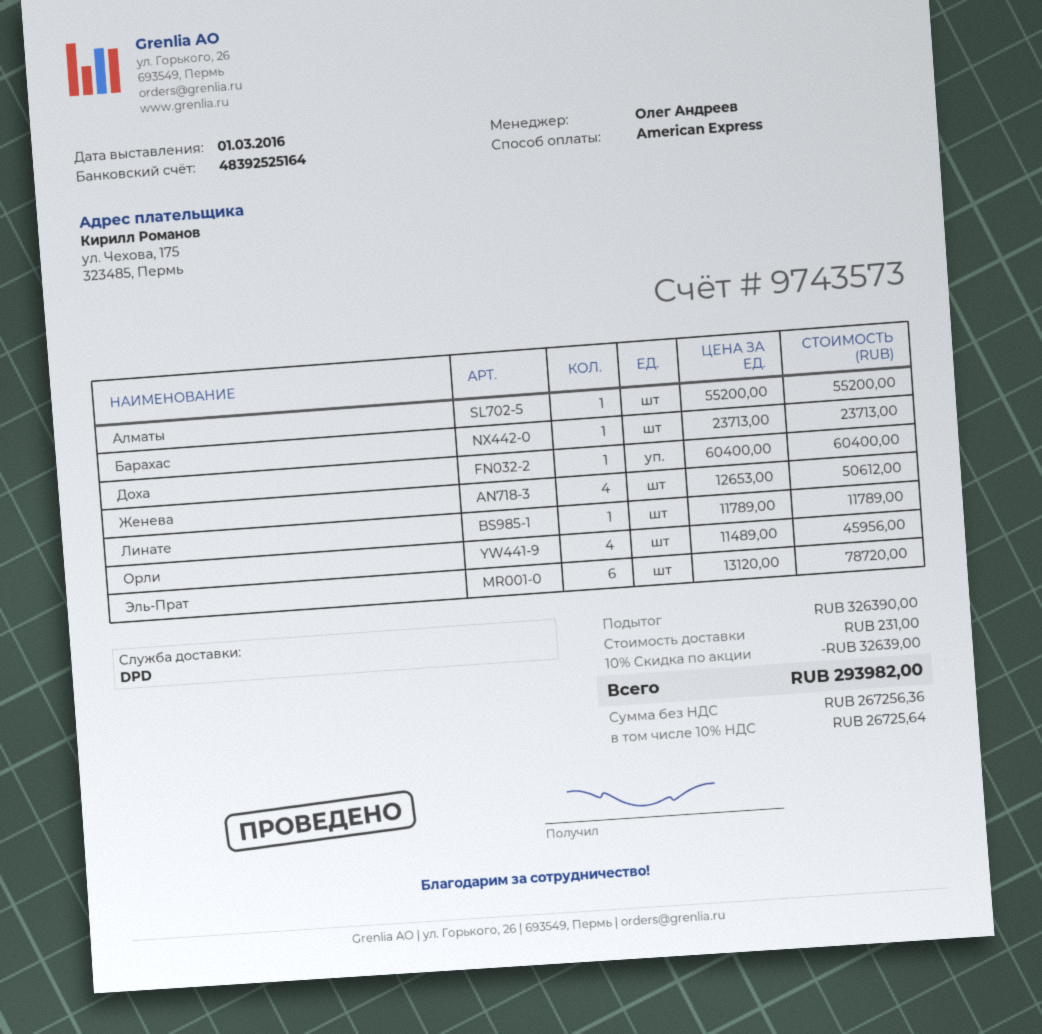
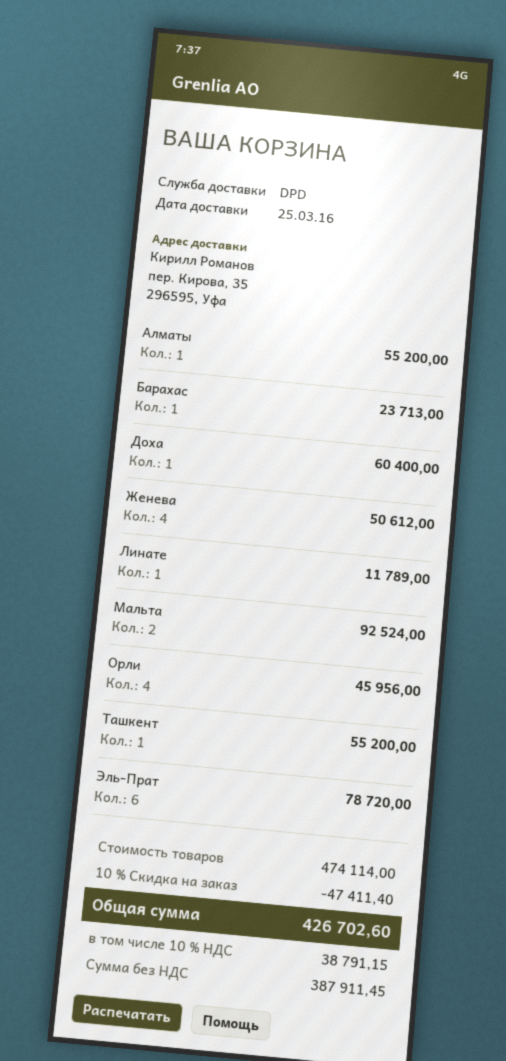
Мальта: none -> 2 for 92524.00
Ташкент: none -> 1 for 55200.00
subtotal: 326390.00 -> 474114.00
discount: 10% = 32639.00 -> 10% = 47411.40
shipping: 231.00 -> none
net: 267256.36 -> 387911.45
tax: 10% = 26725.64 -> 10% = 38791.15
total: 293982.00 -> 426702.60

